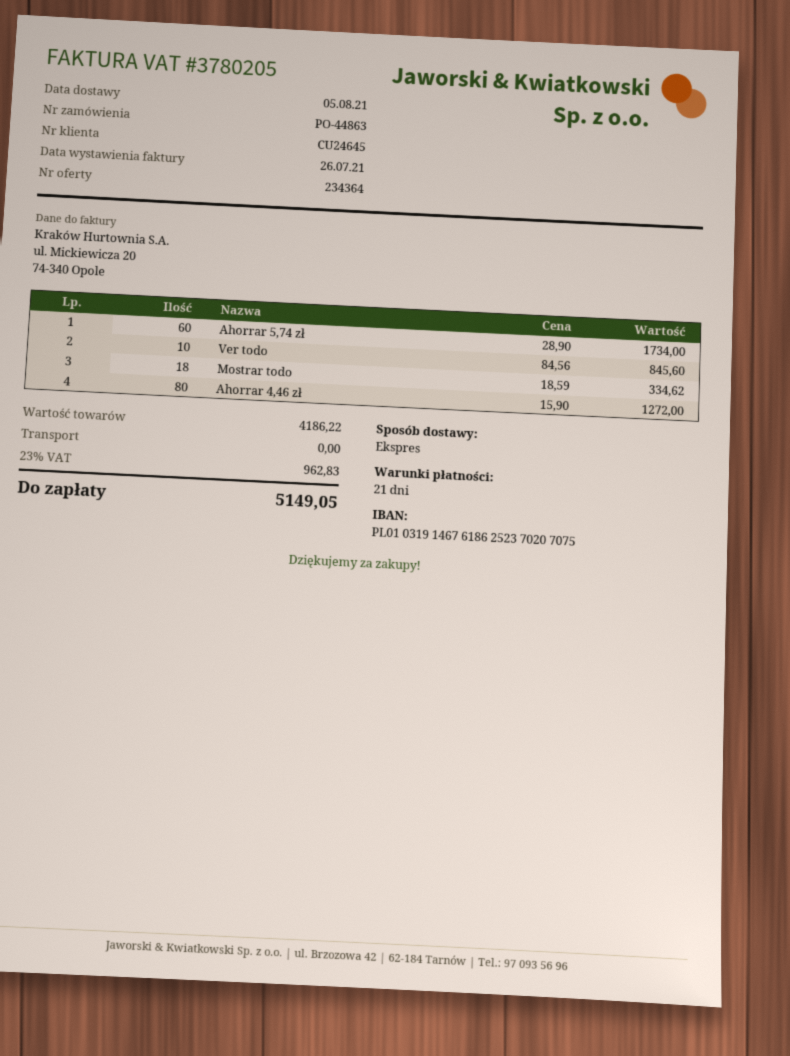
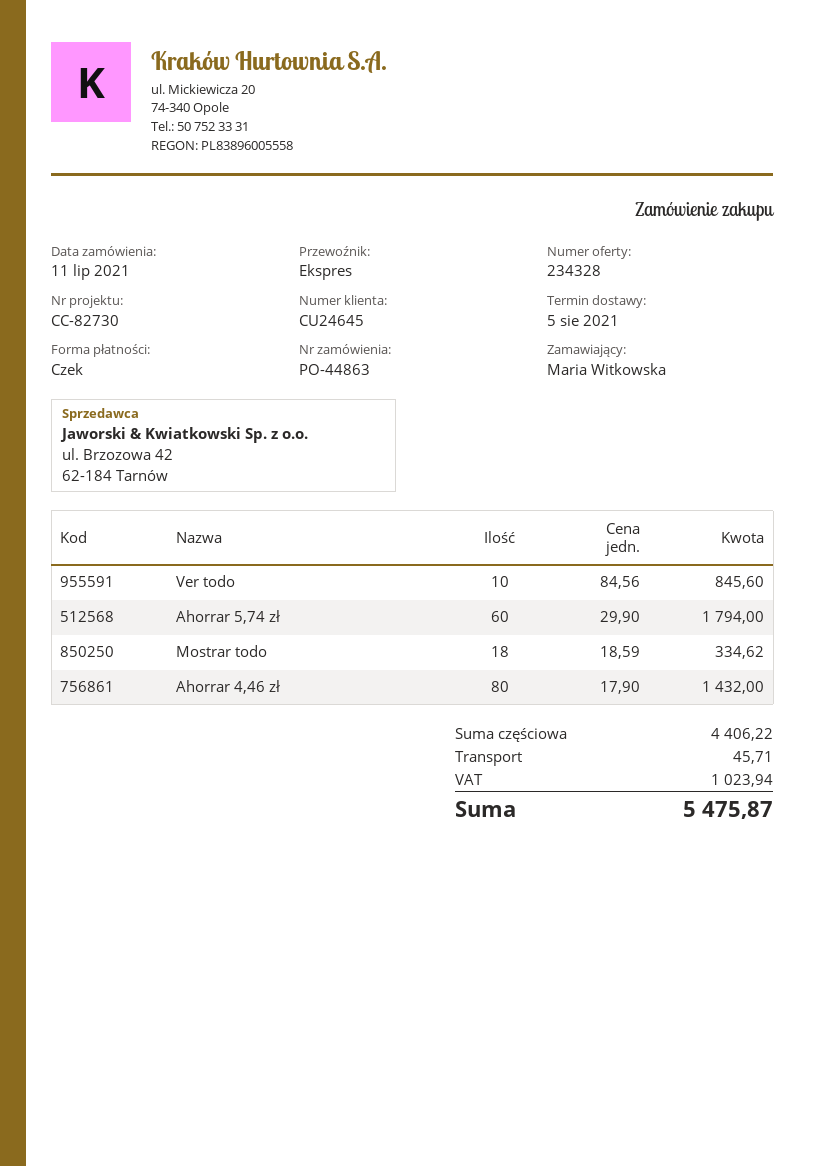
quote number: 234364 -> 234328
Ahorrar 5,74 zł: 60 x 28.90 = 1734.00 -> 60 x 29.90 = 1794.00
Ahorrar 4,46 zł: 80 x 15.90 = 1272.00 -> 80 x 17.90 = 1432.00
subtotal: 4186.22 -> 4406.22
shipping: 0.00 -> 45.71
tax: 962.83 -> 1023.94
total: 5149.05 -> 5475.87

